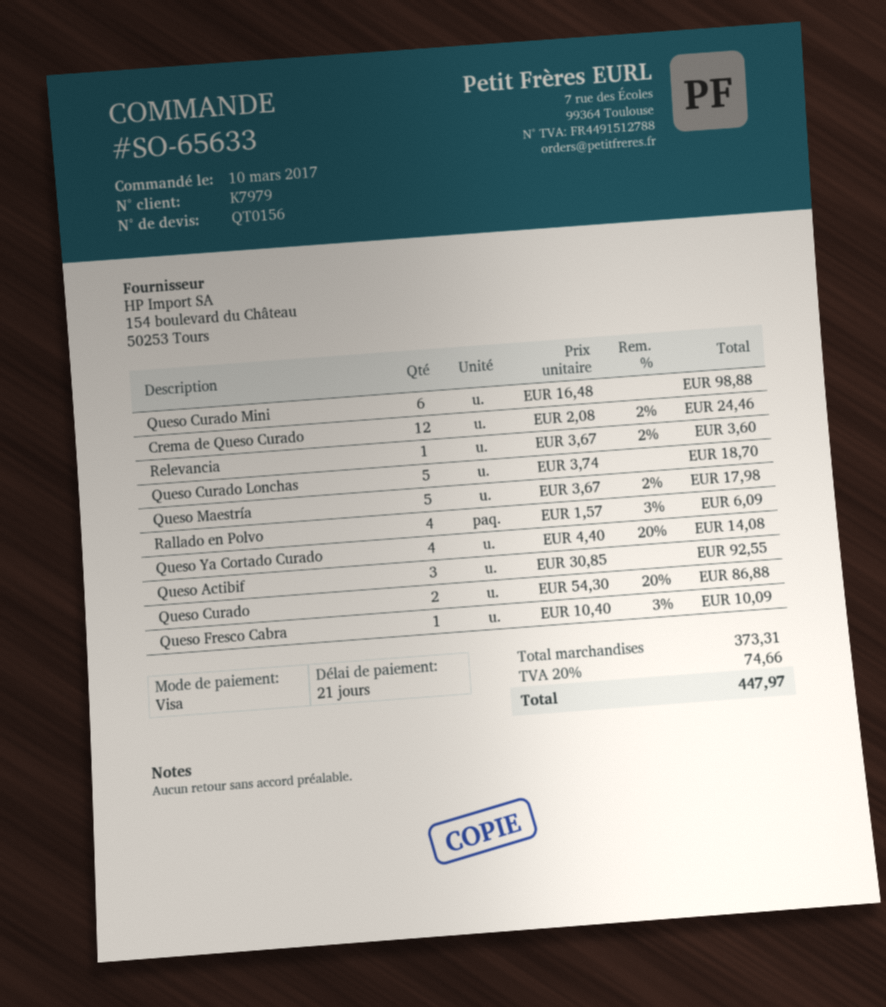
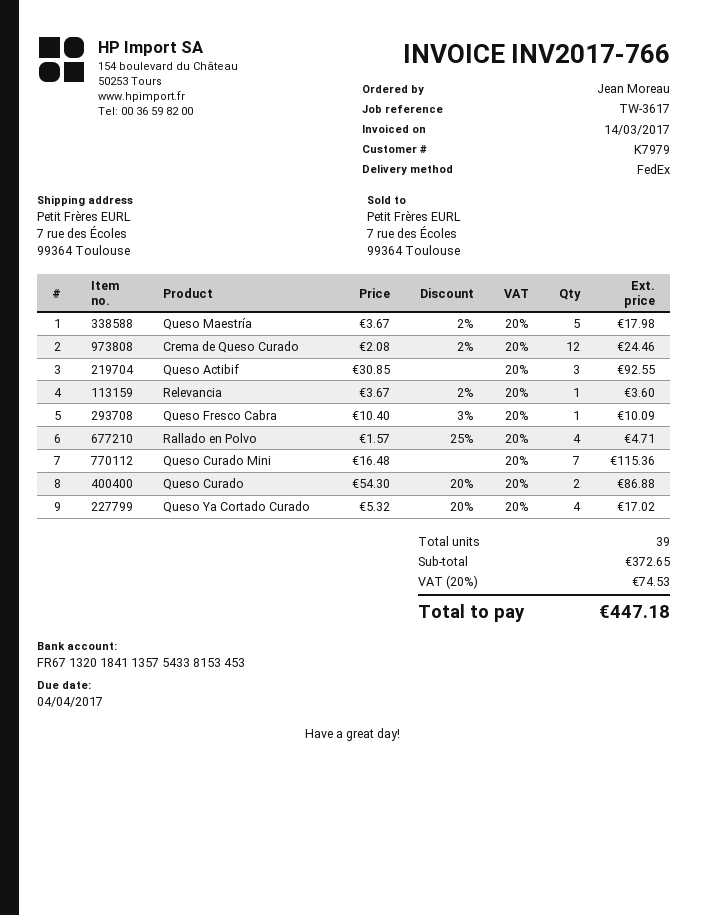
Queso Curado Mini: 6 x 16.48 = 98.88 -> 7 x 16.48 = 115.36
Queso Curado Lonchas: 5 x 3.74 = 18.70 -> none
Rallado en Polvo: 4 x 1.57 - 3% = 6.09 -> 4 x 1.57 - 25% = 4.71
Queso Ya Cortado Curado: 4 x 4.40 - 20% = 14.08 -> 4 x 5.32 - 20% = 17.02
subtotal: 373.31 -> 372.65
tax: 20% = 74.66 -> 20% = 74.53
total: 447.97 -> 447.18

